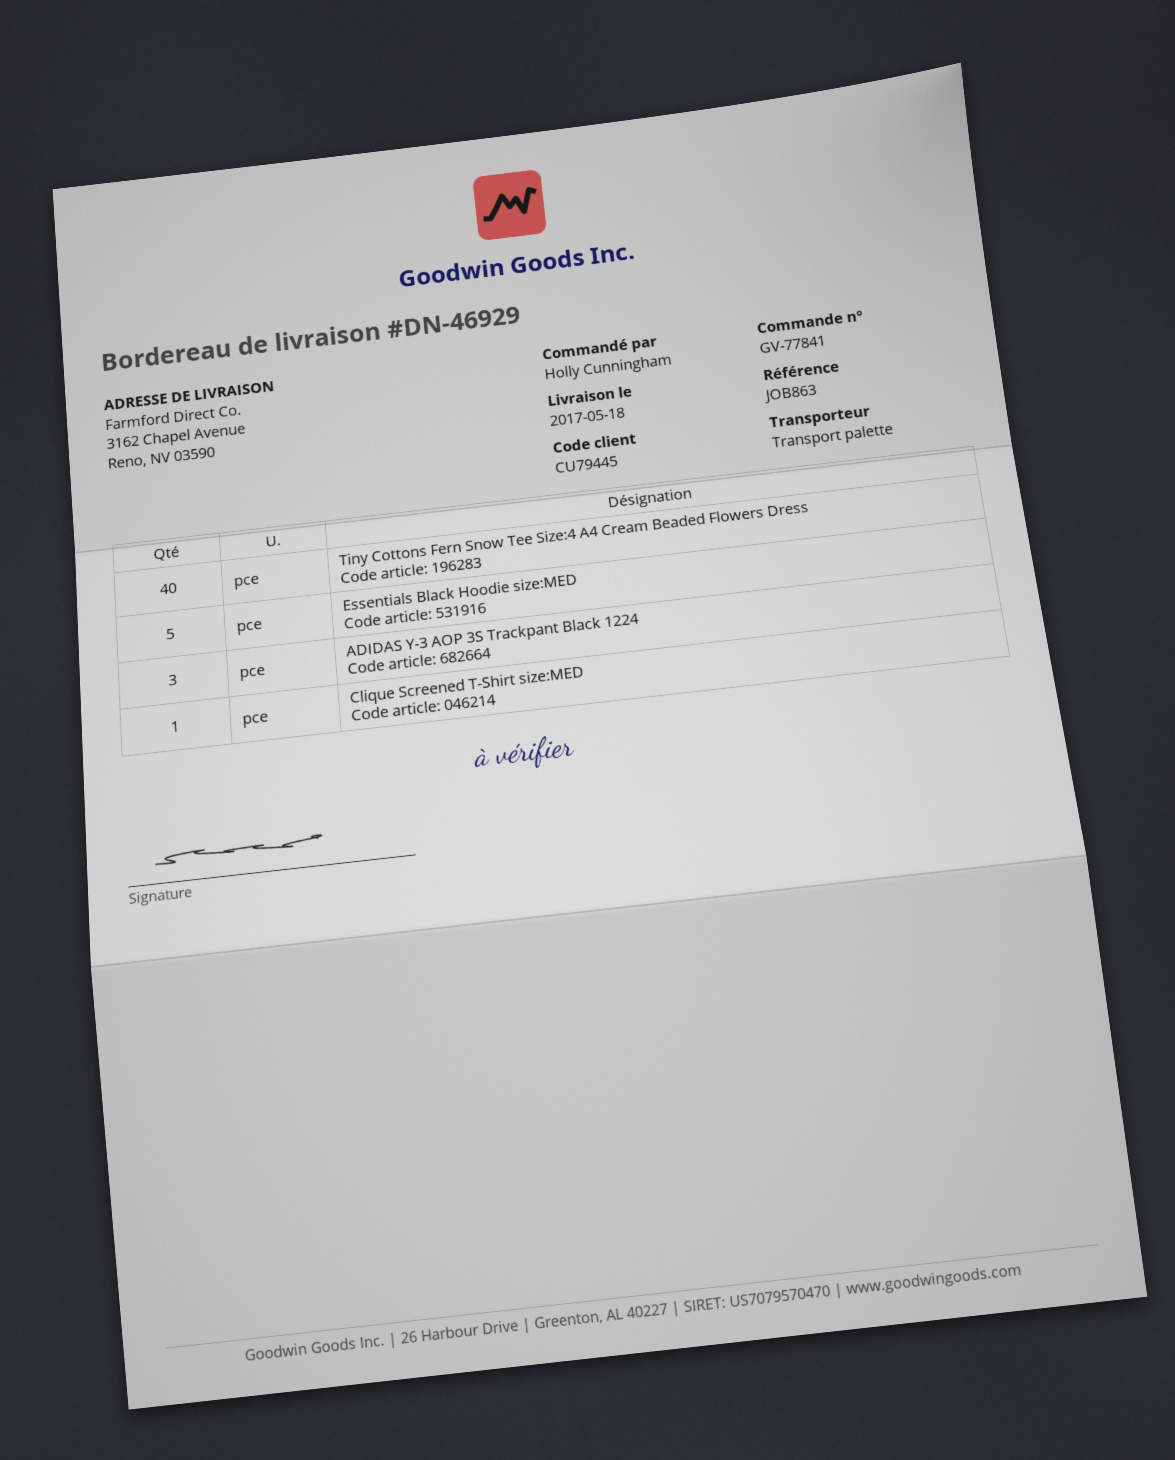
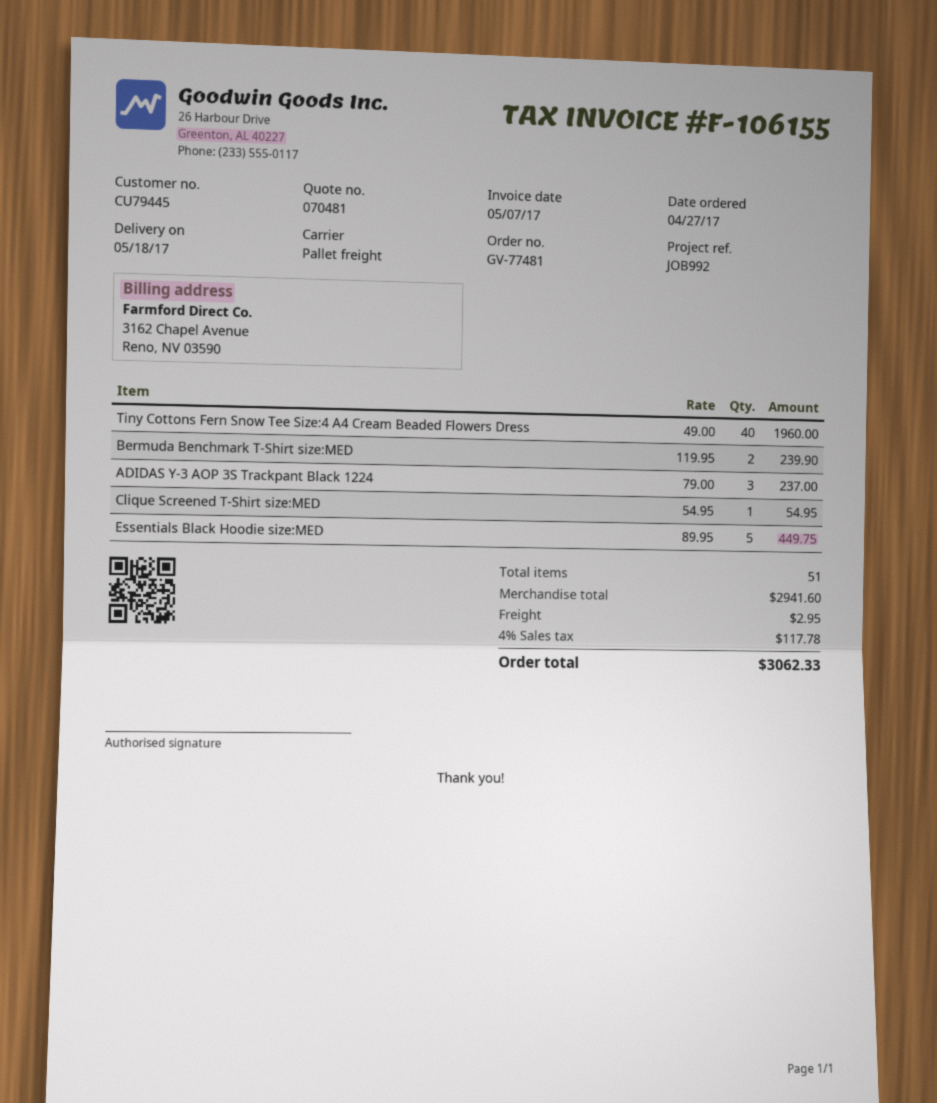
order number: GV-77841 -> GV-77481
reference: JOB863 -> JOB992
Bermuda Benchmark T-Shirt size:MED: none -> 2

